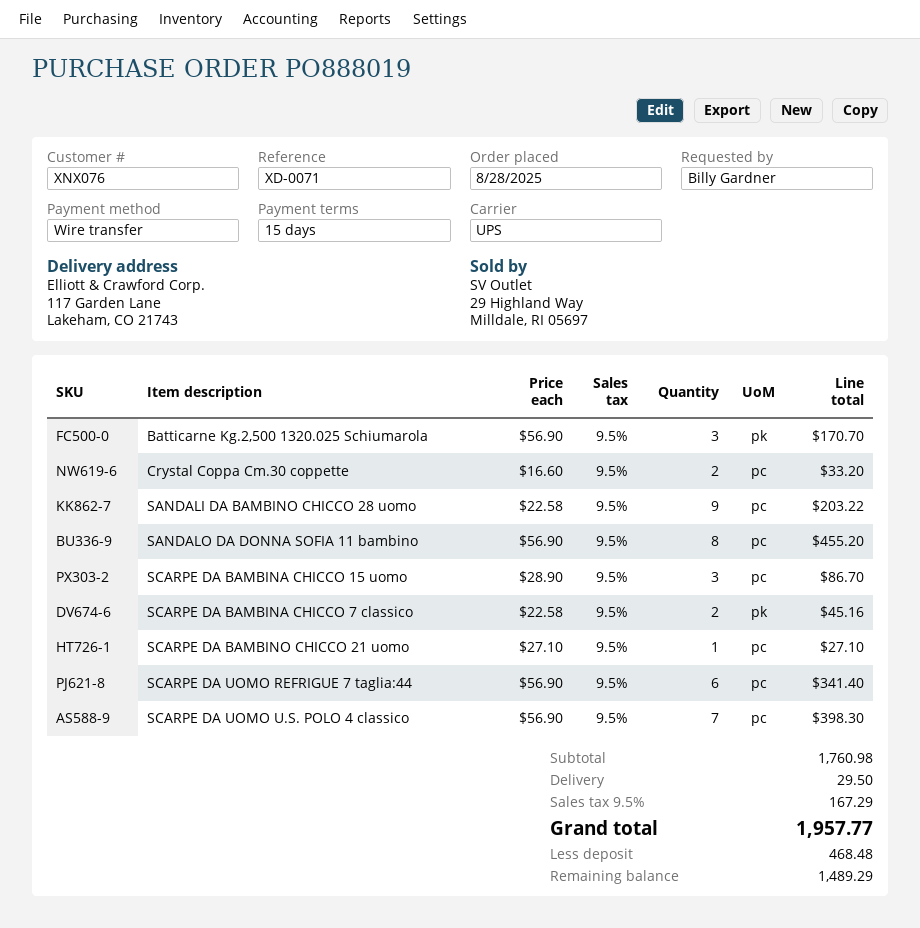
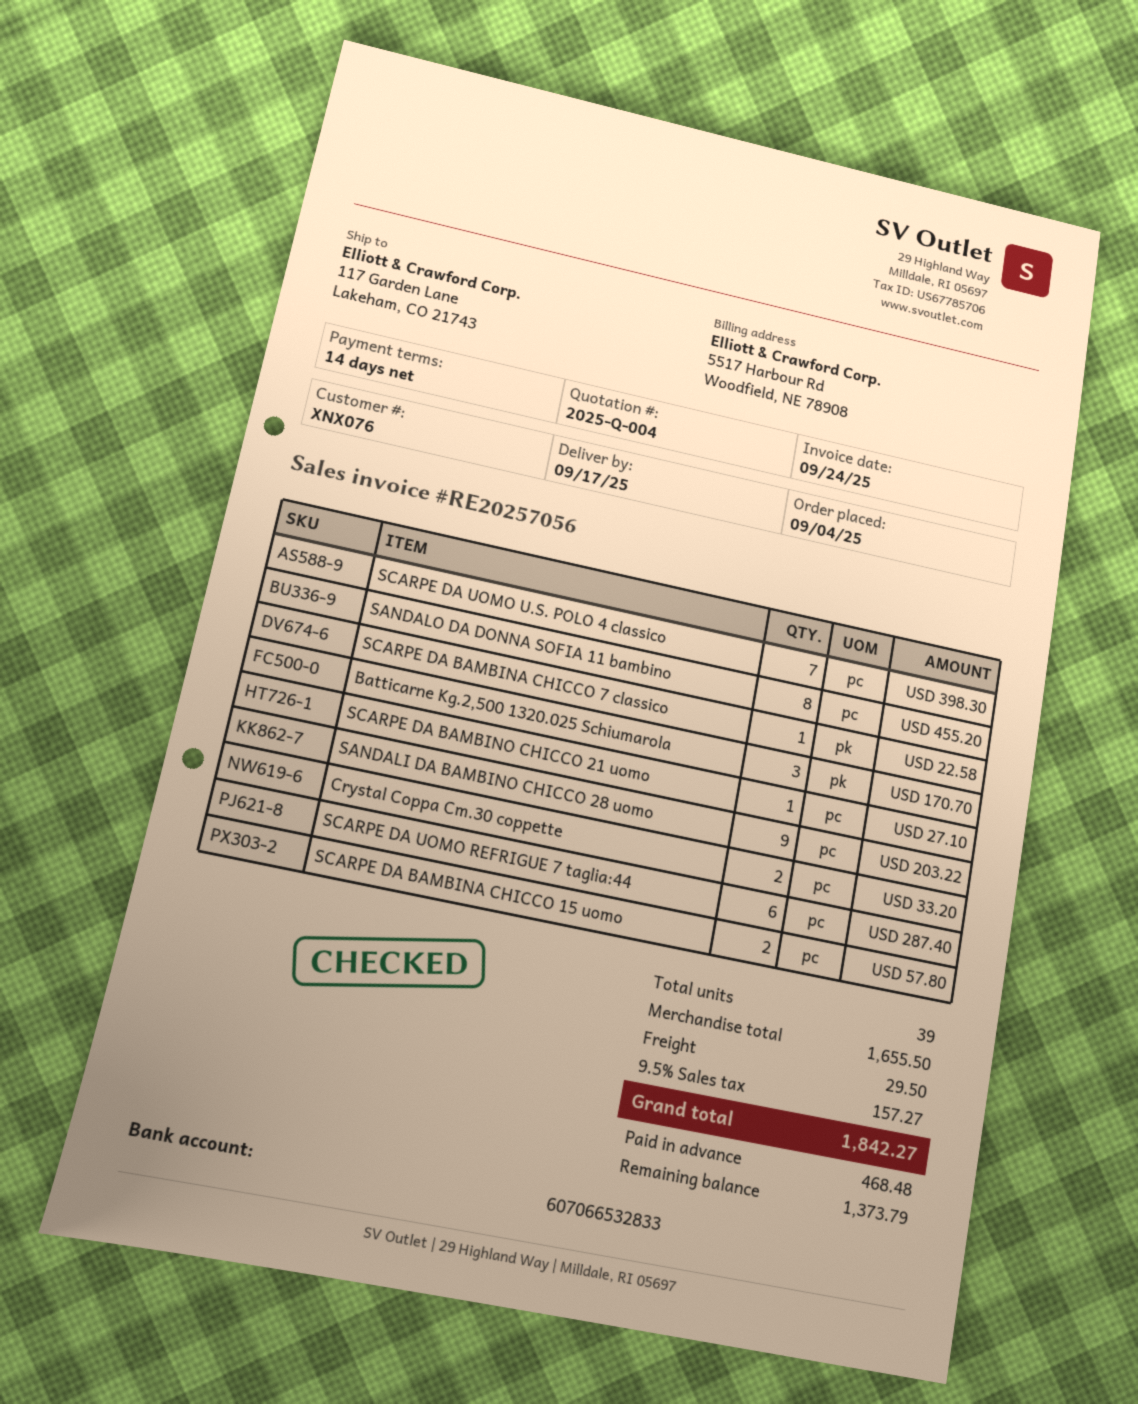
order date: 2025-08-28 -> 2025-09-04
payment terms: 15 days -> 14 days
SCARPE DA BAMBINA CHICCO 15 uomo: 3 for 86.70 -> 2 for 57.80
SCARPE DA BAMBINA CHICCO 7 classico: 2 for 45.16 -> 1 for 22.58
SCARPE DA UOMO REFRIGUE 7 taglia:44: 6 for 341.40 -> 6 for 287.40
subtotal: 1760.98 -> 1655.50
tax: 9.5% = 167.29 -> 9.5% = 157.27
total: 1957.77 -> 1842.27
balance: 1489.29 -> 1373.79

